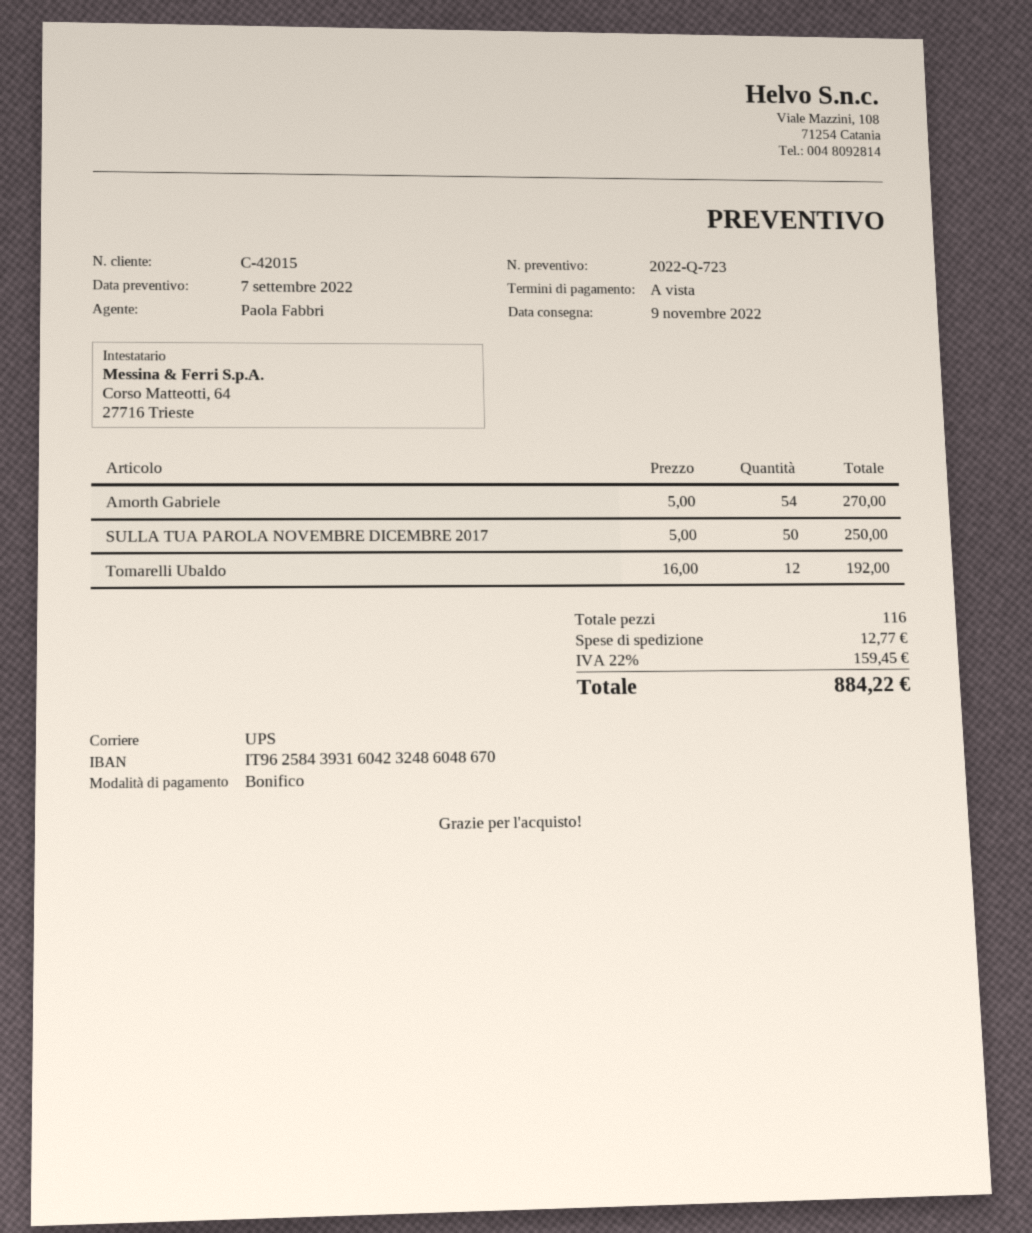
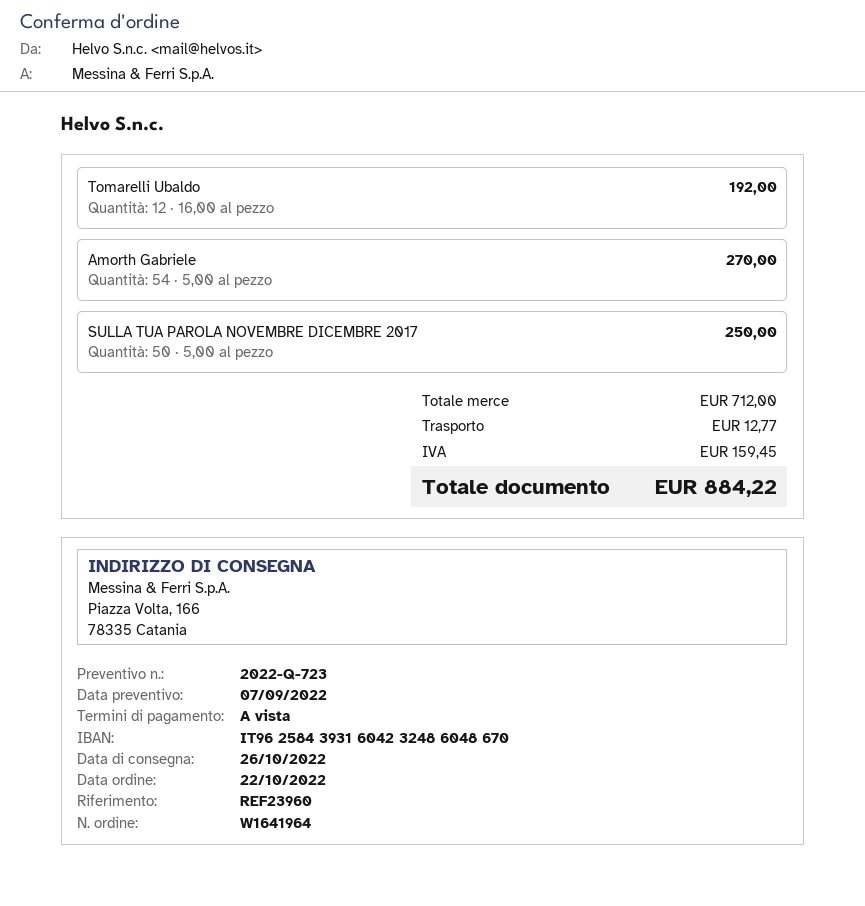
delivery date: 2022-11-09 -> 2022-10-26

